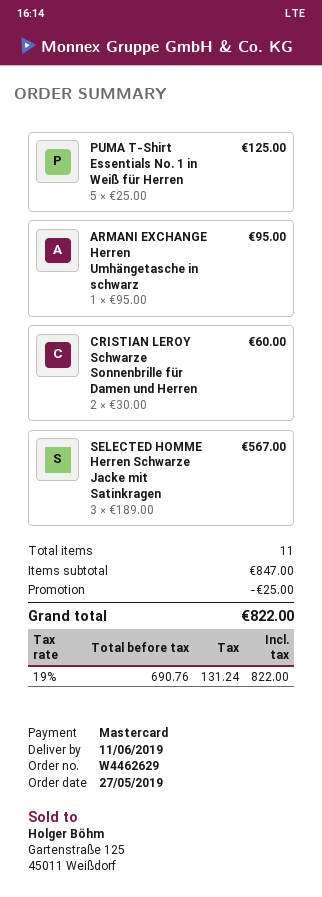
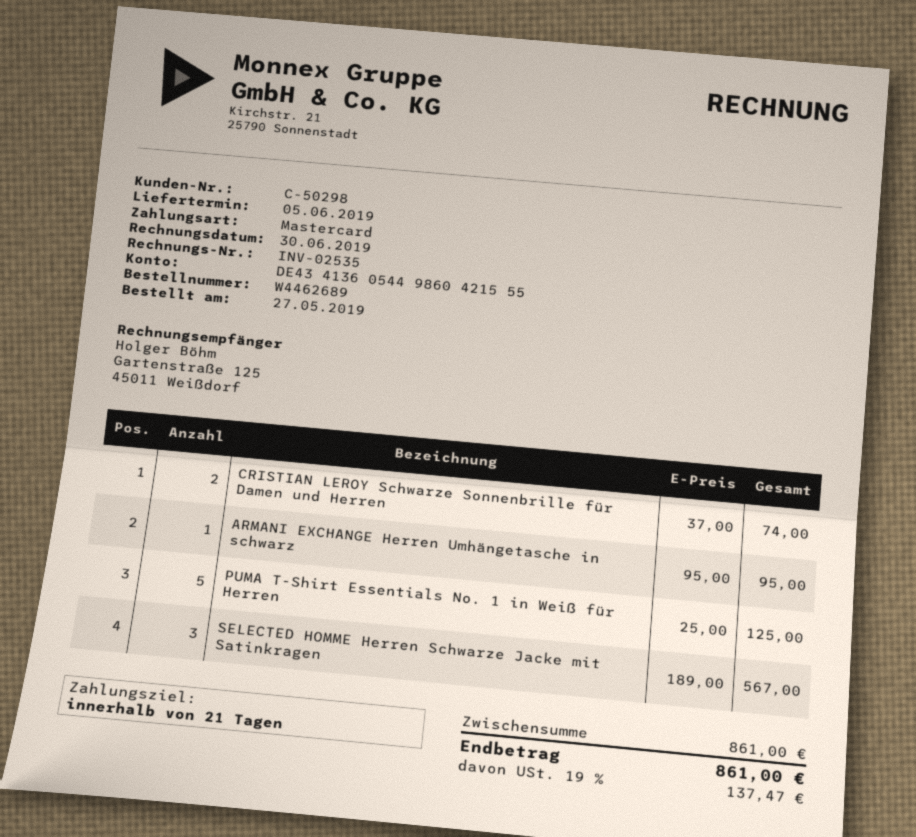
order number: W4462629 -> W4462689
delivery date: 2019-06-11 -> 2019-06-05
CRISTIAN LEROY Schwarze Sonnenbrille für Damen und Herren: 2 x 30.00 = 60.00 -> 2 x 37.00 = 74.00
subtotal: 847.00 -> 861.00
discount: 25.00 -> none
tax: 19% = 131.24 -> 19% = 137.47
total: 822.00 -> 861.00

